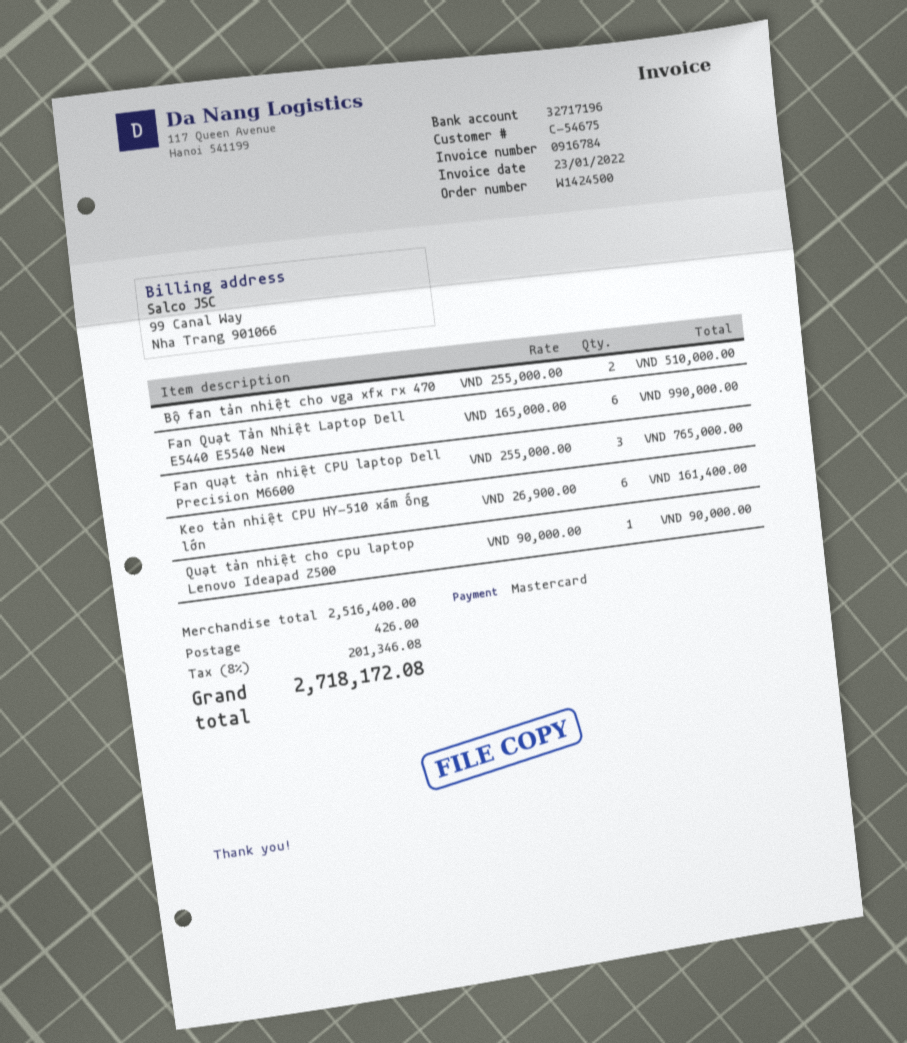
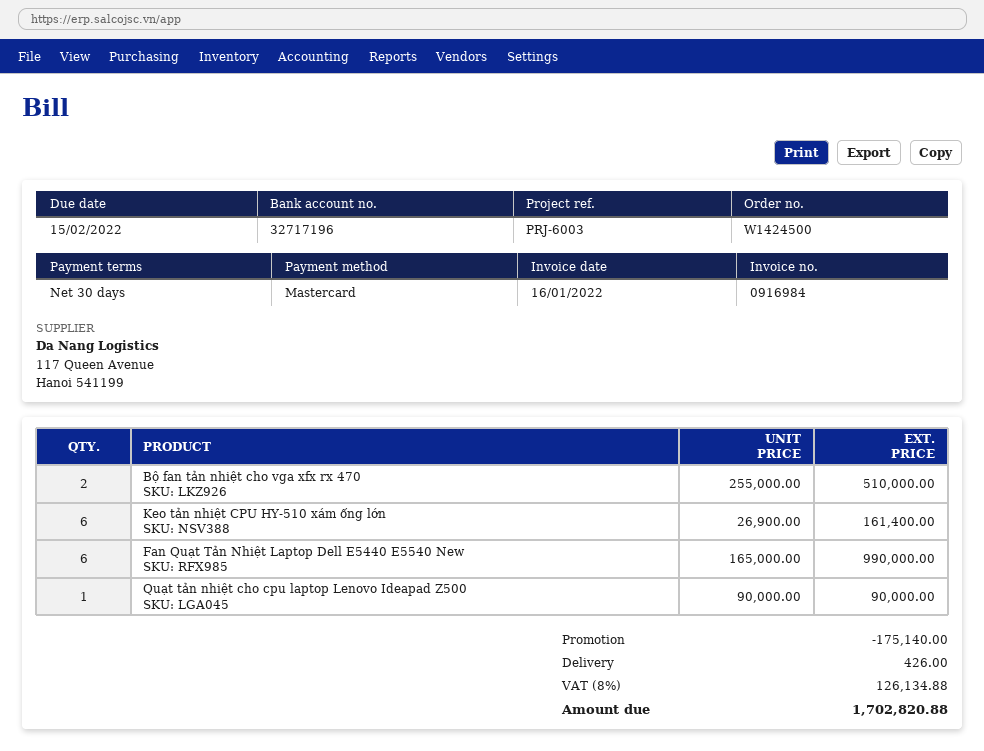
invoice number: 0916784 -> 0916984
invoice date: 2022-01-23 -> 2022-01-16
Fan quạt tản nhiệt CPU laptop Dell Precision M6600: 3 x 255000.00 = 765000.00 -> none
discount: none -> 175140.00
tax: 8% = 201346.08 -> 8% = 126134.88
total: 2718172.08 -> 1702820.88

